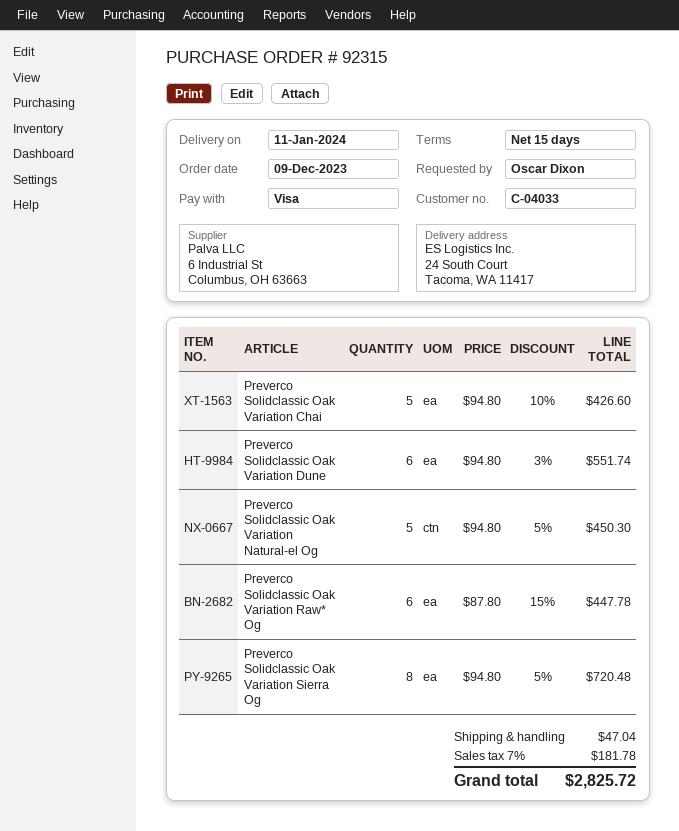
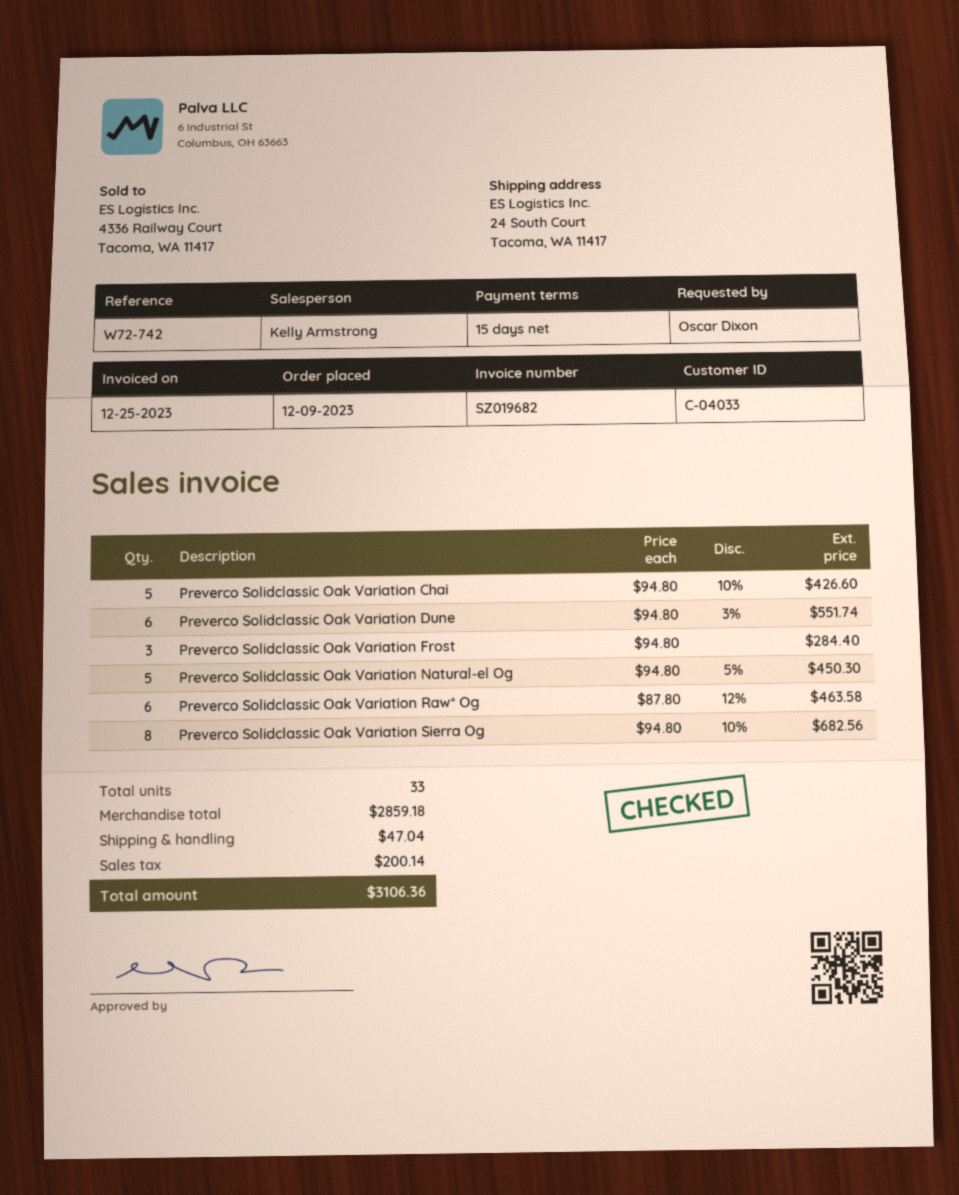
Preverco Solidclassic Oak Variation Raw* Og: 6 x 87.80 - 15% = 447.78 -> 6 x 87.80 - 12% = 463.58
Preverco Solidclassic Oak Variation Sierra Og: 8 x 94.80 - 5% = 720.48 -> 8 x 94.80 - 10% = 682.56
Preverco Solidclassic Oak Variation Frost: none -> 3 x 94.80 = 284.40
tax: 181.78 -> 200.14
total: 2825.72 -> 3106.36

